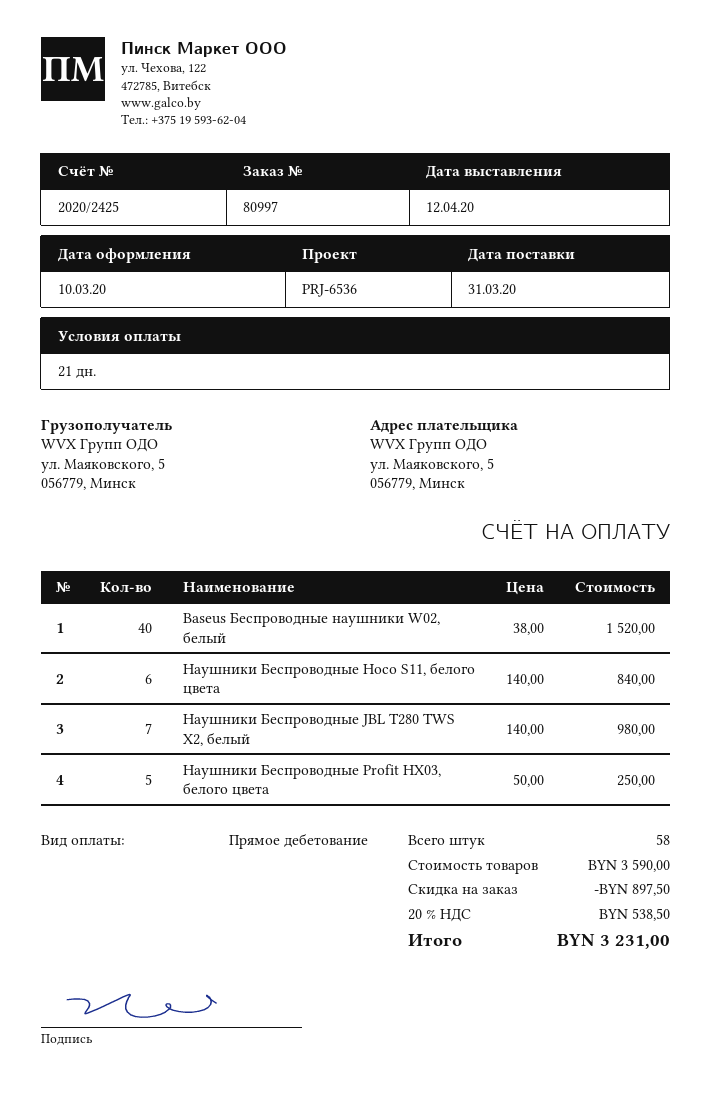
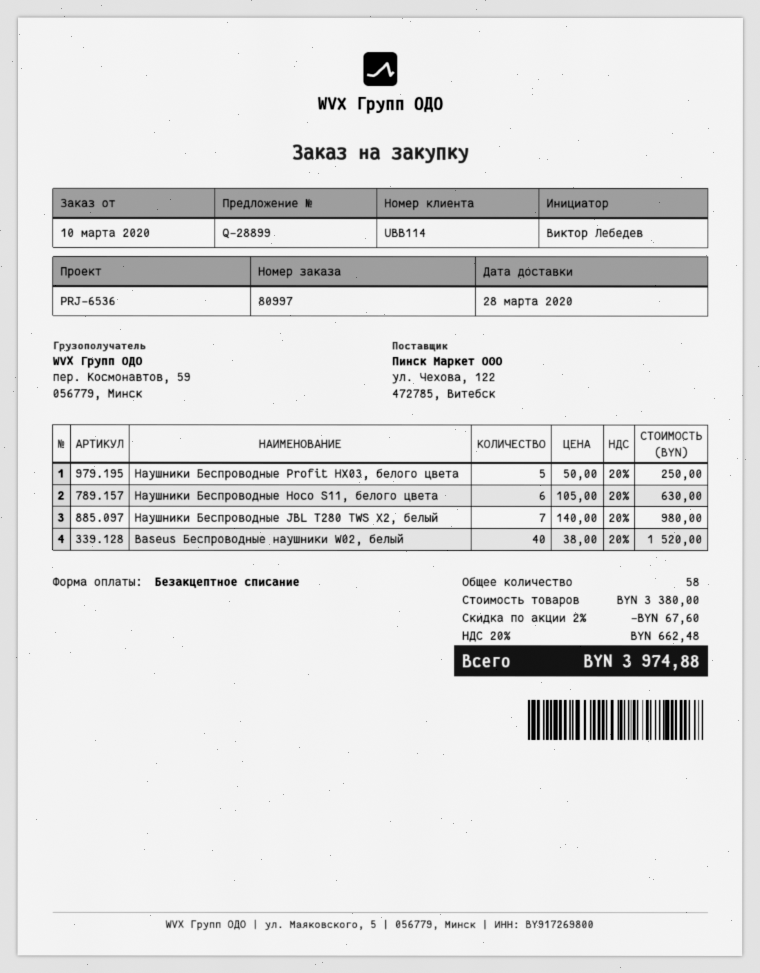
delivery date: 2020-03-31 -> 2020-03-28
ship to: ул. Маяковского, 5, 056779, Минск -> пер. Космонавтов, 59, 056779, Минск
Наушники Беспроводные Hoco S11, белого цвета: 6 x 140.00 = 840.00 -> 6 x 105.00 = 630.00
subtotal: 3590.00 -> 3380.00
discount: 897.50 -> 67.60
tax: 20% = 538.50 -> 20% = 662.48
total: 3231.00 -> 3974.88

